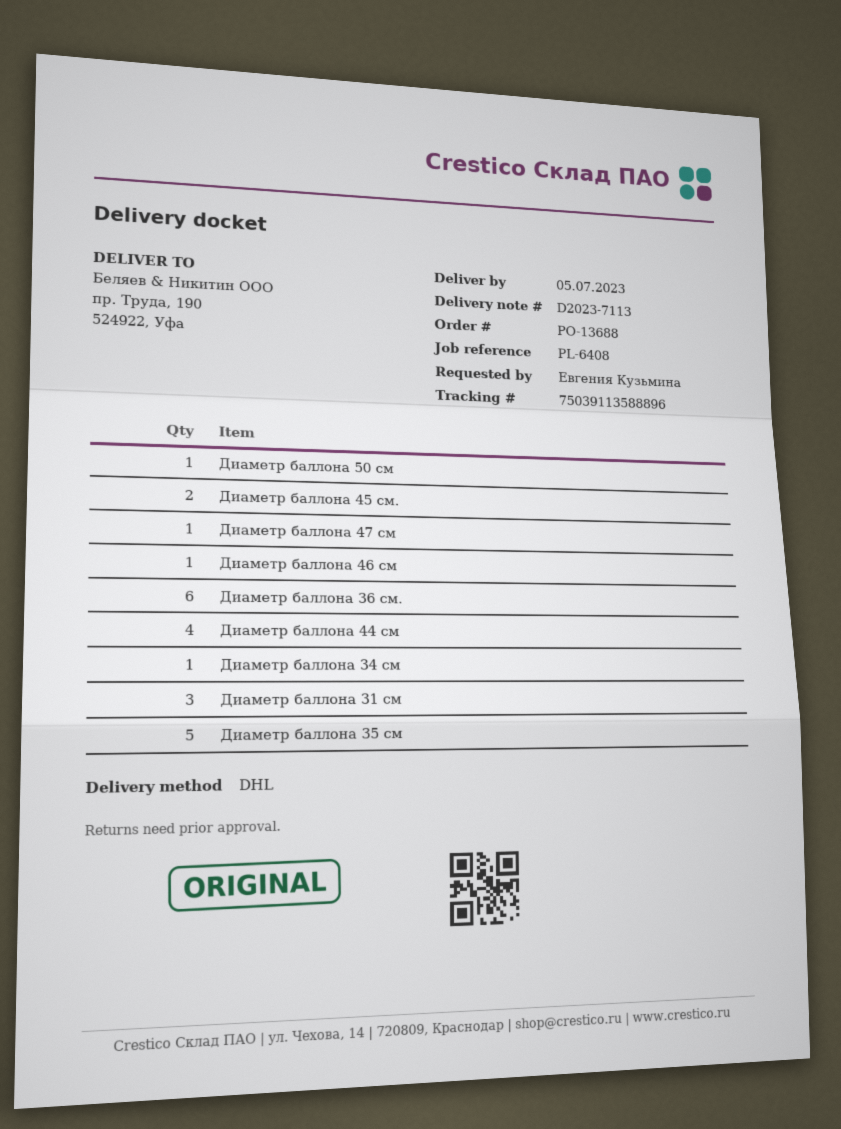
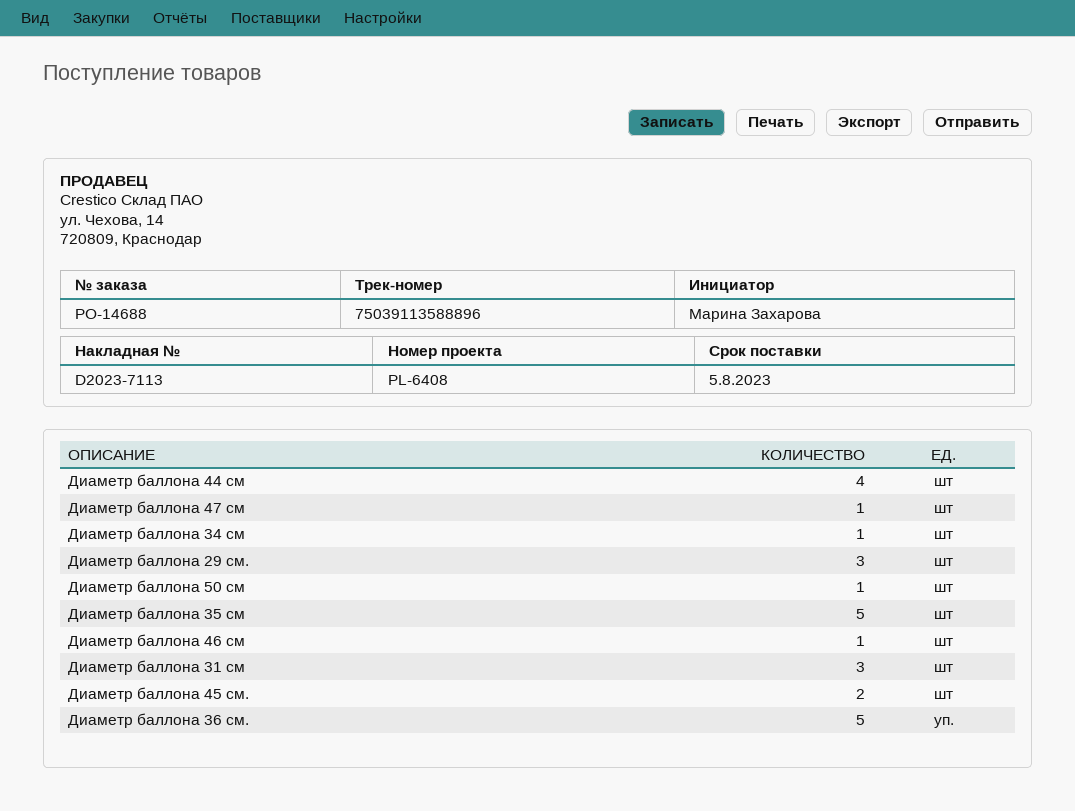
order number: PO-13688 -> PO-14688
delivery date: 2023-07-05 -> 2023-08-05
ordered by: Евгения Кузьмина -> Марина Захарова
Диаметр баллона 36 см.: 6 -> 5
Диаметр баллона 29 см.: none -> 3

